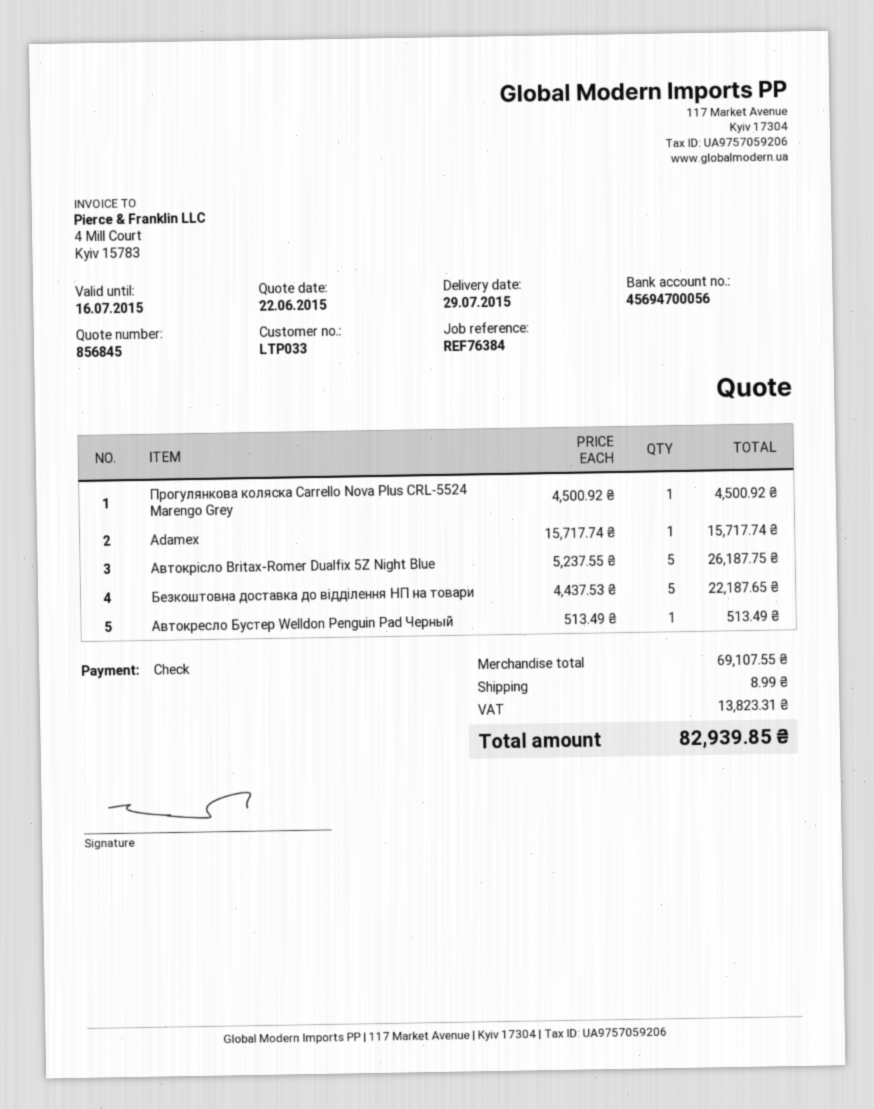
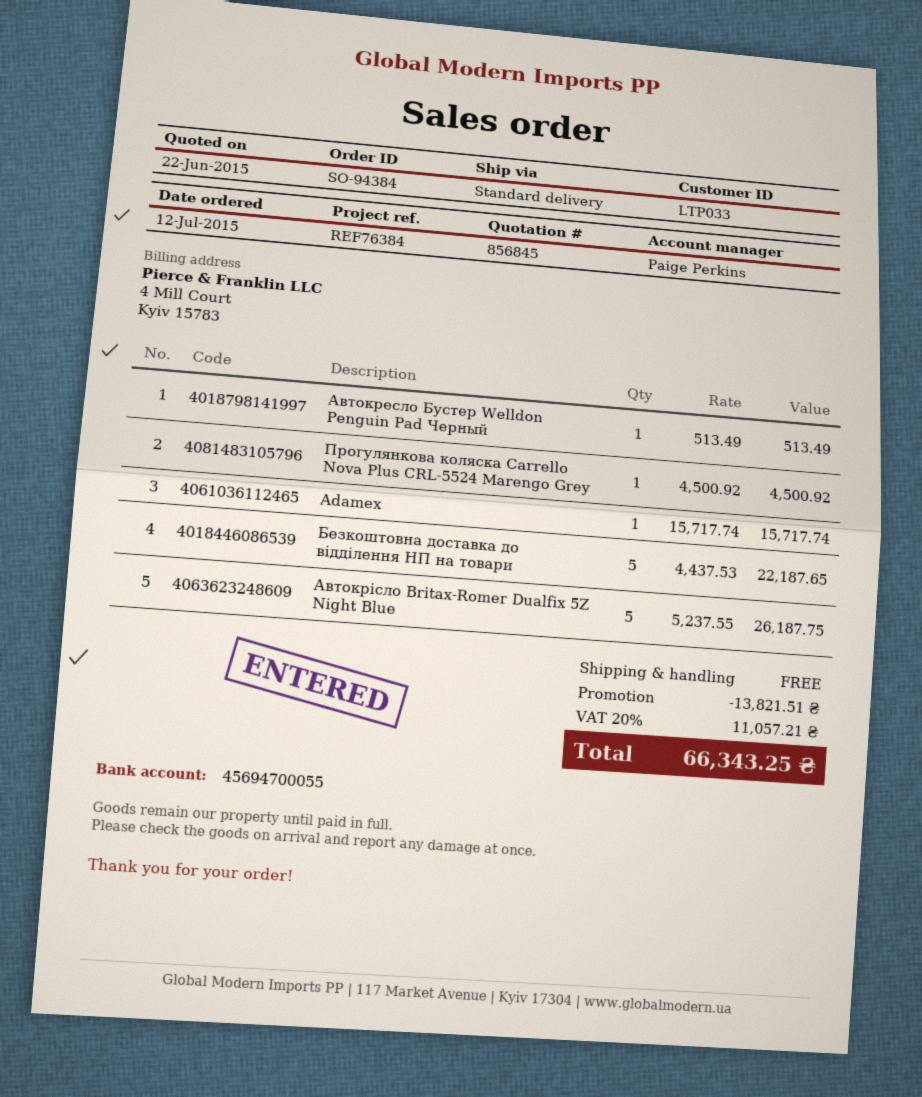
bank account: 45694700056 -> 45694700055
discount: none -> 13821.51
shipping: 8.99 -> 0.00
tax: 13823.31 -> 11057.21
total: 82939.85 -> 66343.25

